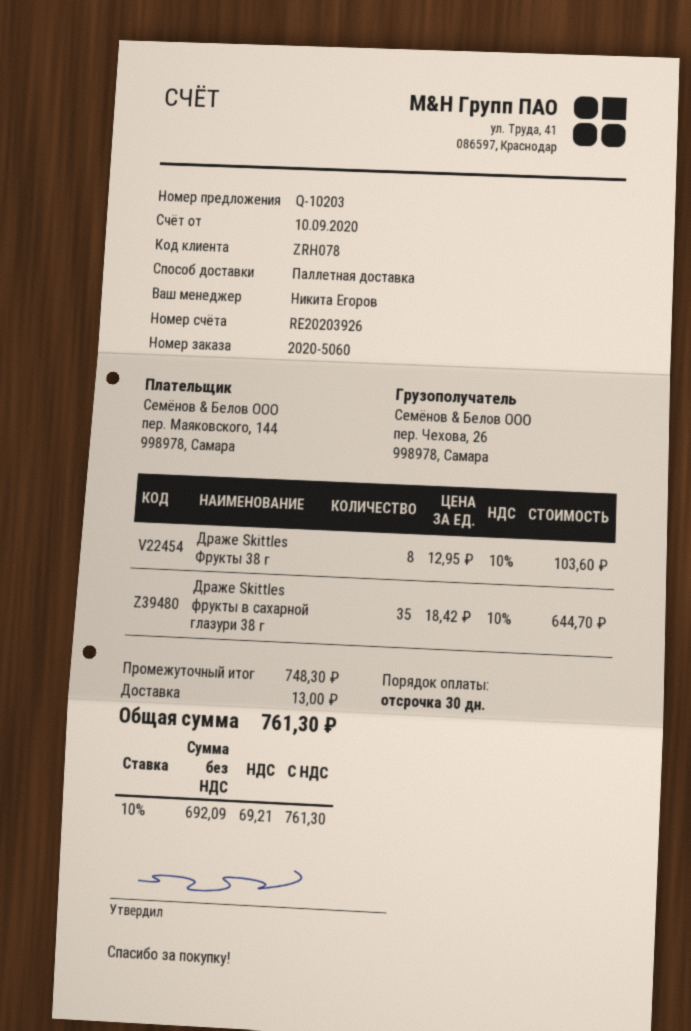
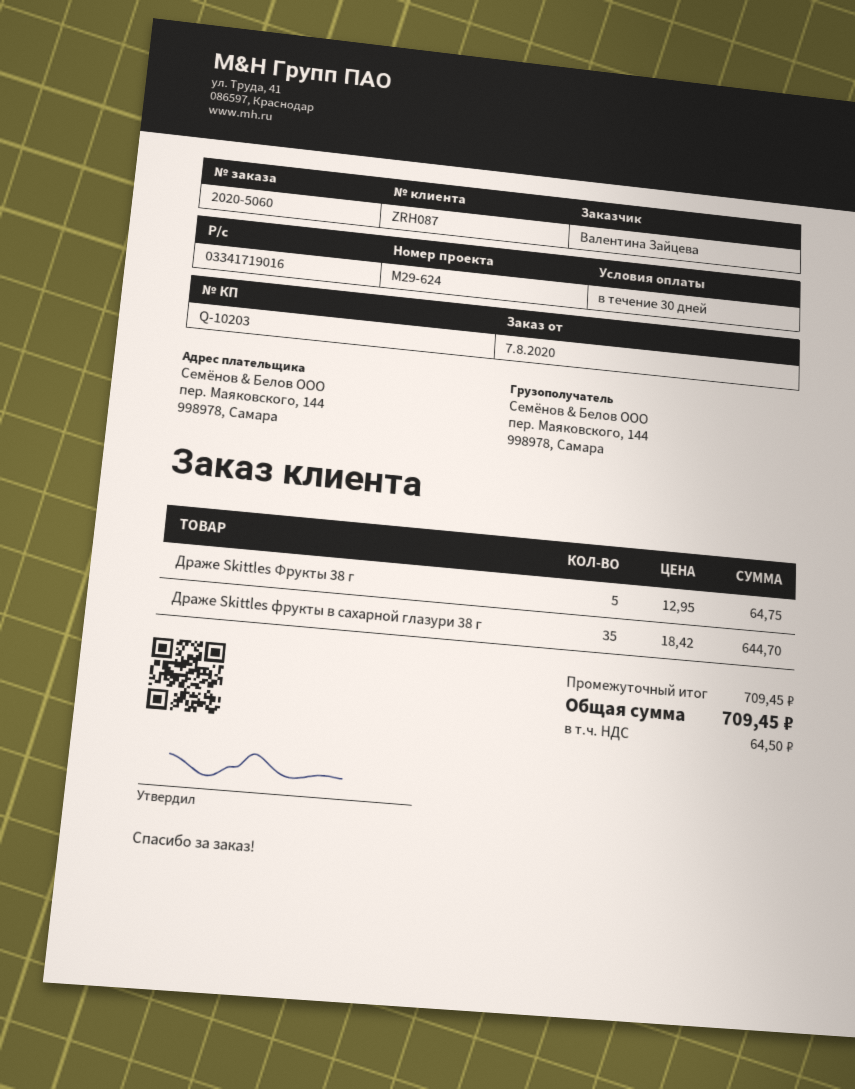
customer number: ZRH078 -> ZRH087
ship to: пер. Чехова, 26, 998978, Самара -> пер. Маяковского, 144, 998978, Самара
Драже Skittles Фрукты 38 г: 8 x 12.95 = 103.60 -> 5 x 12.95 = 64.75
subtotal: 748.30 -> 709.45
shipping: 13.00 -> none
tax: 69.21 -> 64.50
total: 761.30 -> 709.45

